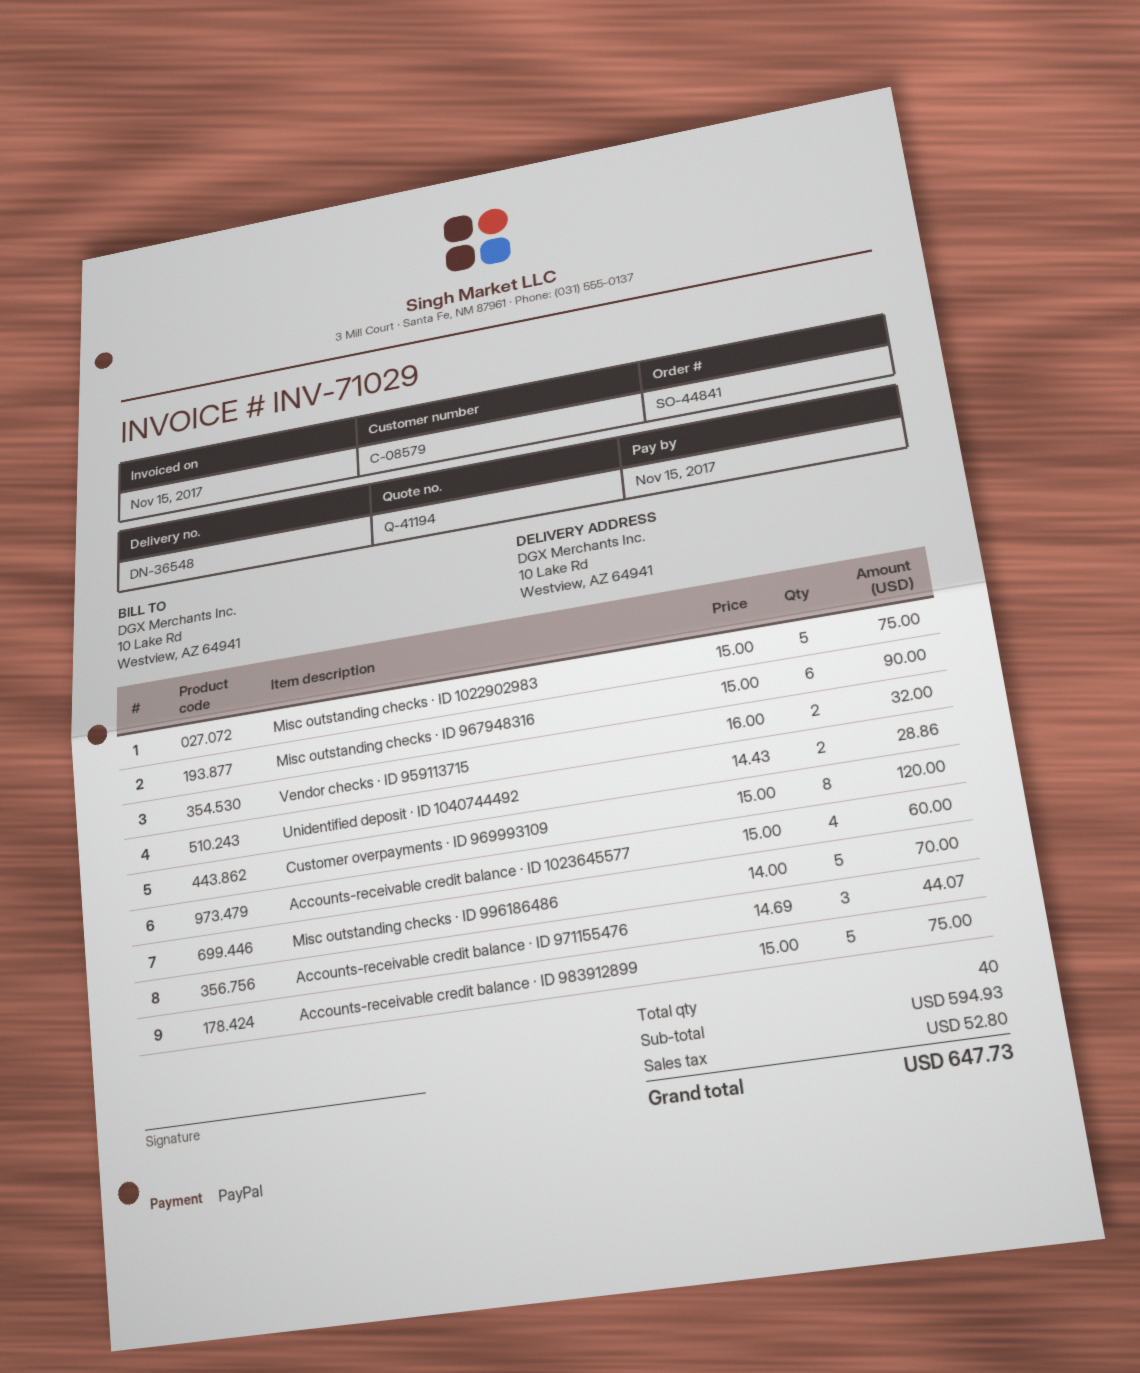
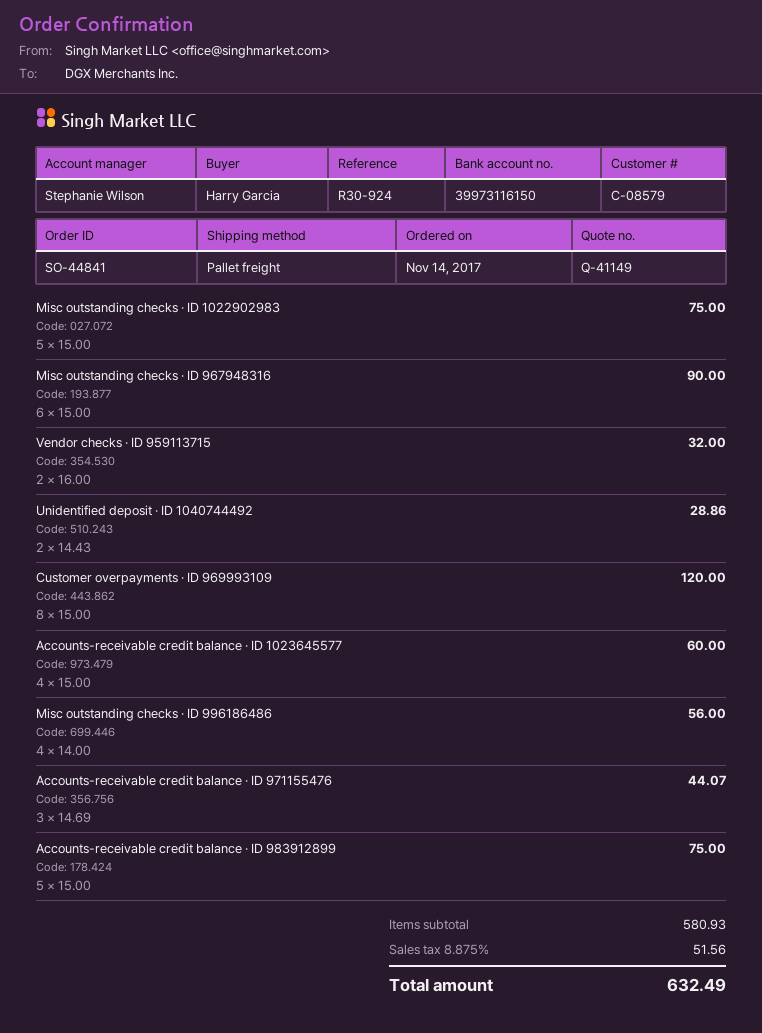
quote number: Q-41194 -> Q-41149
Misc outstanding checks · ID 996186486: 5 x 14.00 = 70.00 -> 4 x 14.00 = 56.00
subtotal: 594.93 -> 580.93
tax: 52.80 -> 51.56
total: 647.73 -> 632.49

